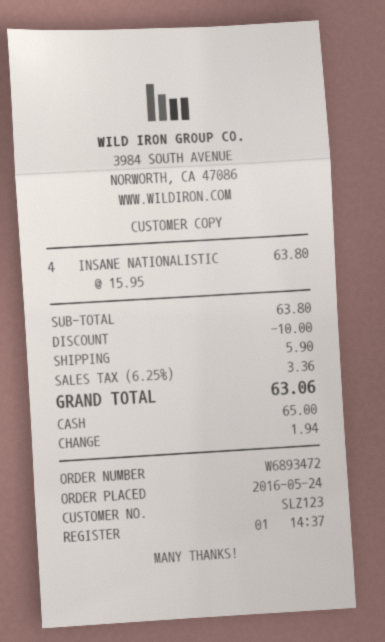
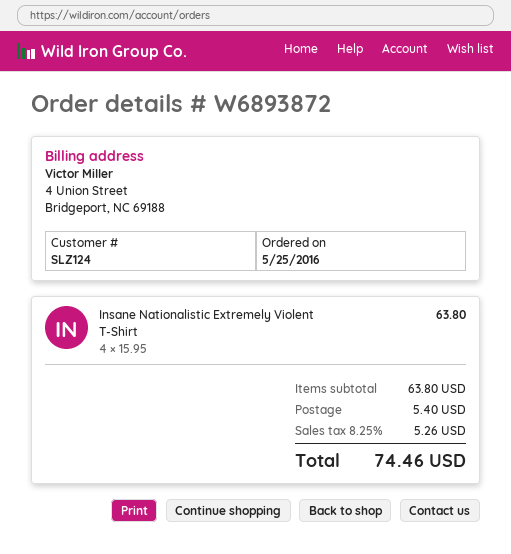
order number: W6893472 -> W6893872
order date: 2016-05-24 -> 2016-05-25
customer number: SLZ123 -> SLZ124
discount: 10.00 -> none
shipping: 5.90 -> 5.40
tax: 6.25% = 3.36 -> 8.25% = 5.26
total: 63.06 -> 74.46

